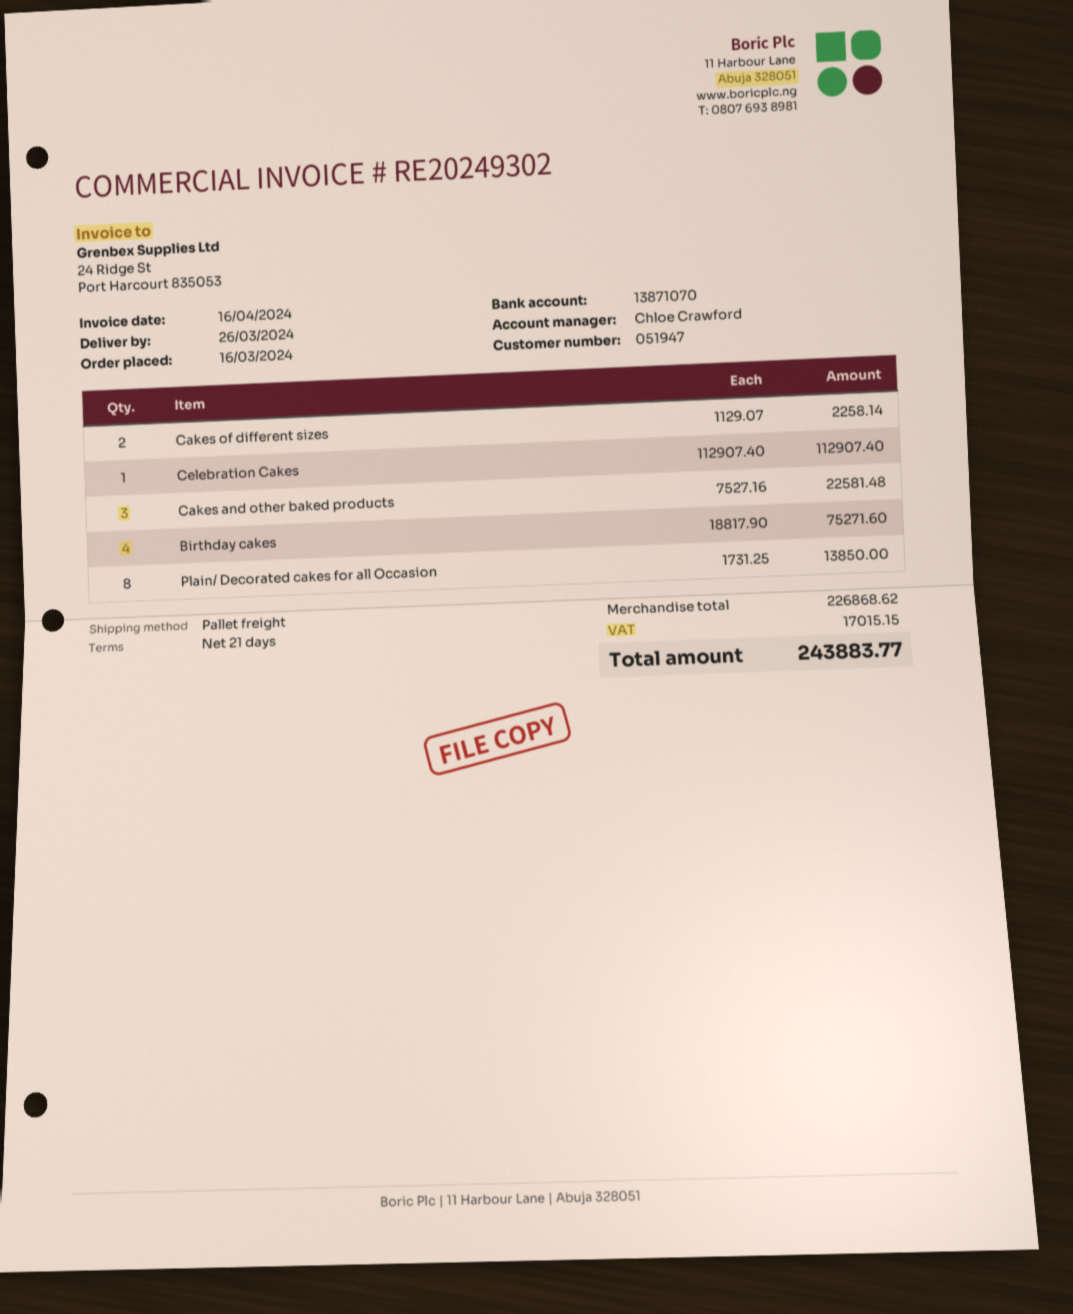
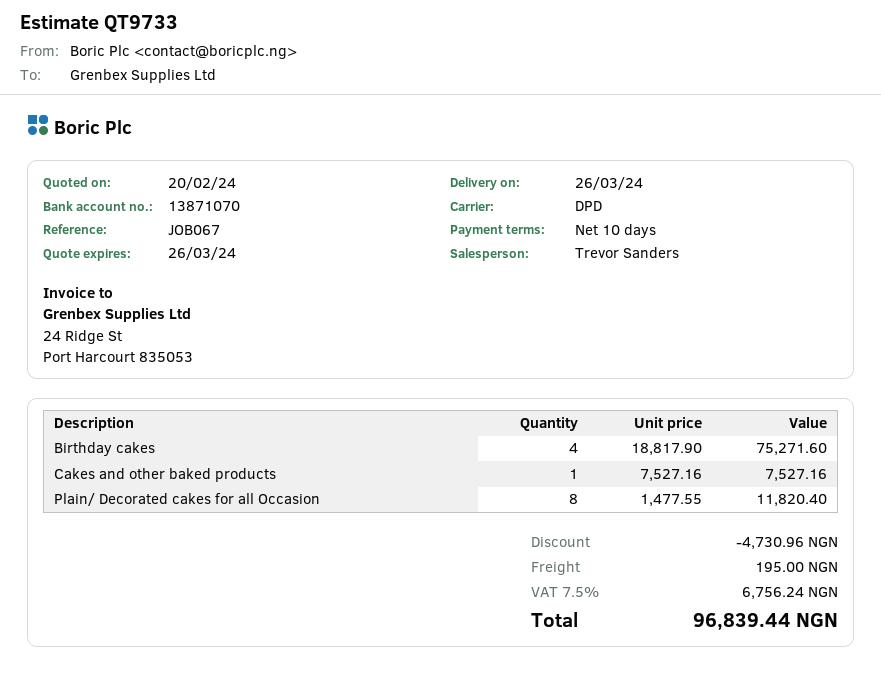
payment terms: 21 days -> 10 days
sales rep: Chloe Crawford -> Trevor Sanders
shipping method: pallet freight -> DPD
Cakes of different sizes: 2 x 1129.07 = 2258.14 -> none
Celebration Cakes: 1 x 112907.40 = 112907.40 -> none
Cakes and other baked products: 3 x 7527.16 = 22581.48 -> 1 x 7527.16 = 7527.16
Plain/ Decorated cakes for all Occasion: 8 x 1731.25 = 13850.00 -> 8 x 1477.55 = 11820.40
discount: none -> 4730.96
shipping: none -> 195.00
tax: 17015.15 -> 6756.24
total: 243883.77 -> 96839.44

